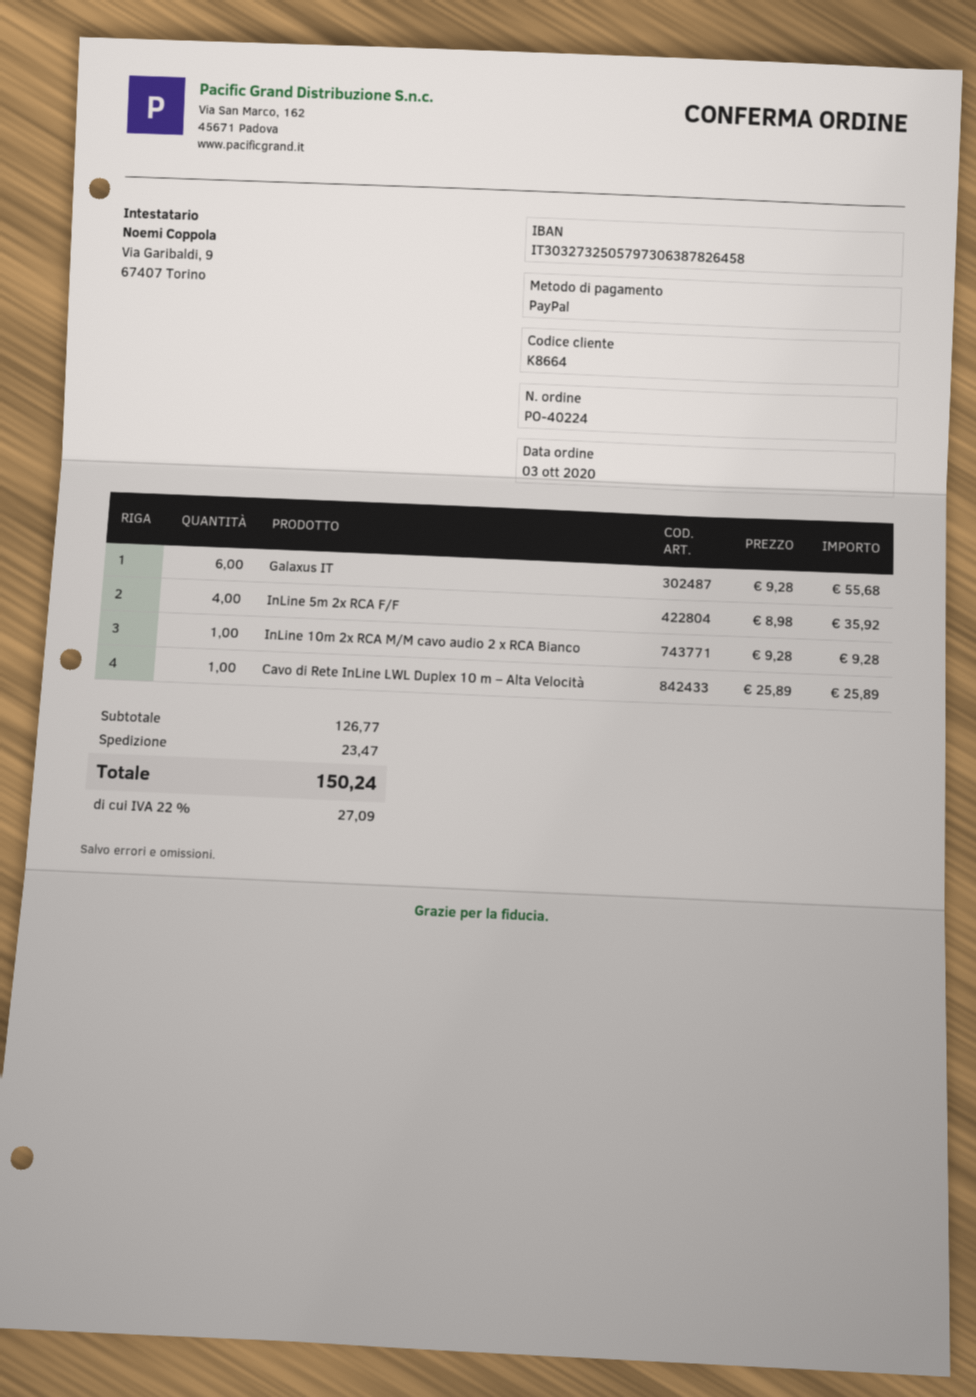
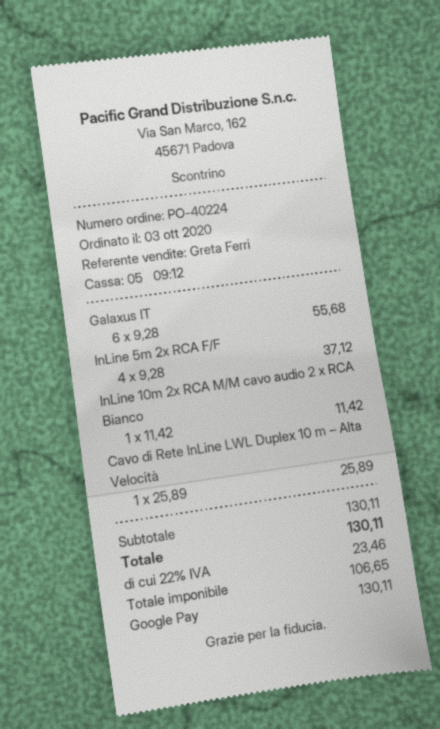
payment method: PayPal -> Google Pay
InLine 5m 2x RCA F/F: 4 x 8.98 = 35.92 -> 4 x 9.28 = 37.12
InLine 10m 2x RCA M/M cavo audio 2 x RCA Bianco: 1 x 9.28 = 9.28 -> 1 x 11.42 = 11.42
subtotal: 126.77 -> 130.11
shipping: 23.47 -> none
tax: 22% = 27.09 -> 22% = 23.46
total: 150.24 -> 130.11

